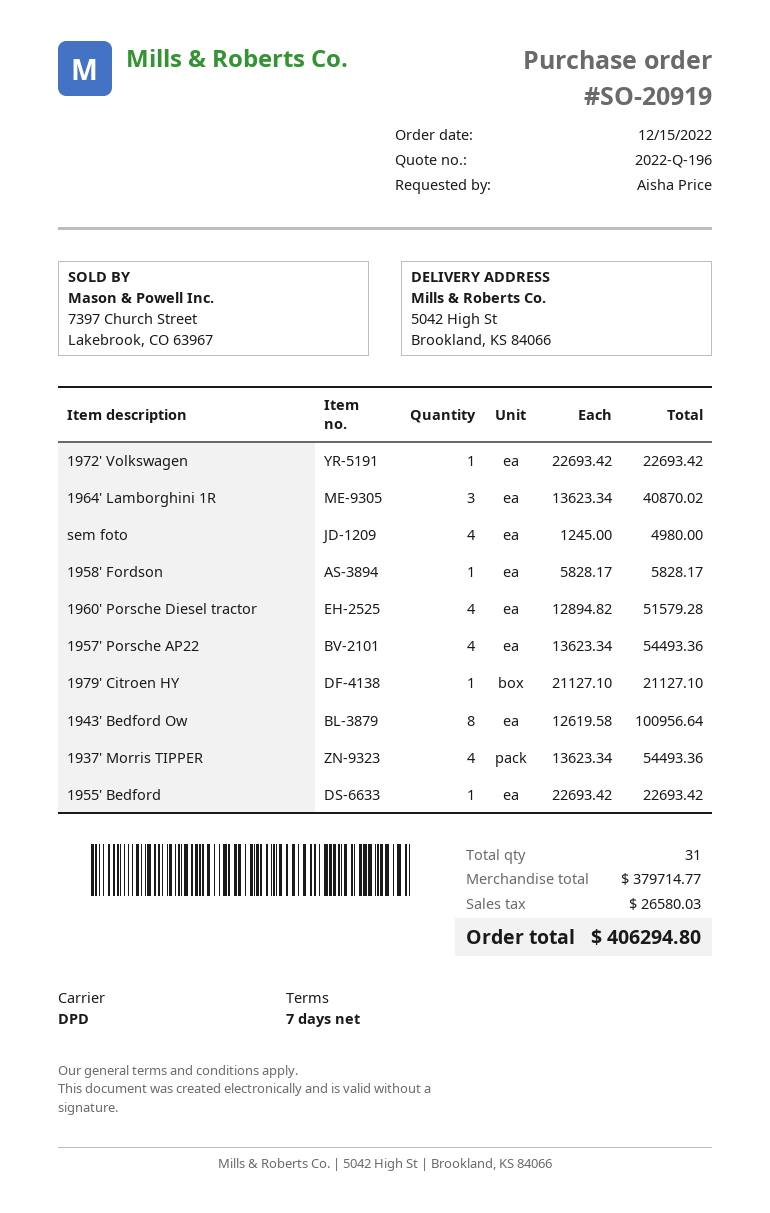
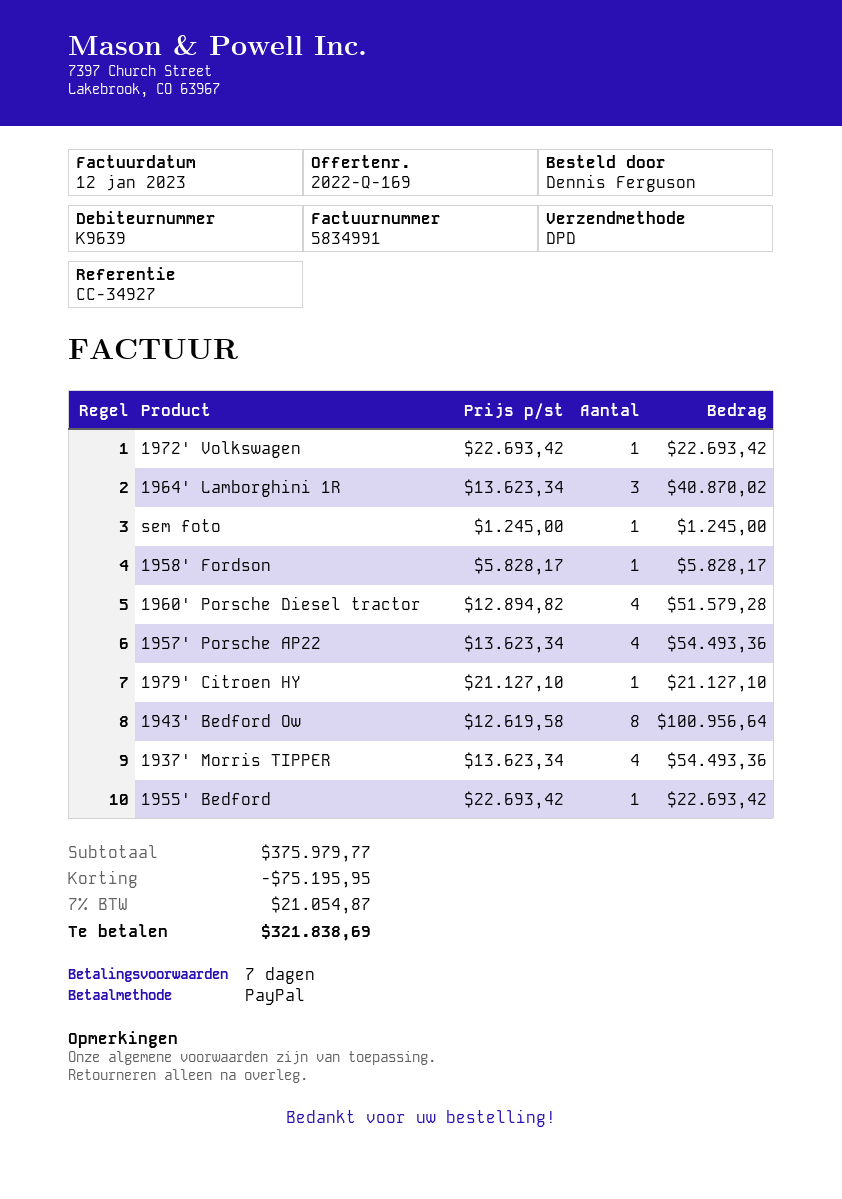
quote number: 2022-Q-196 -> 2022-Q-169
ordered by: Aisha Price -> Dennis Ferguson
sem foto: 4 x 1245.00 = 4980.00 -> 1 x 1245.00 = 1245.00
subtotal: 379714.77 -> 375979.77
discount: none -> 75195.95
tax: 26580.03 -> 21054.87
total: 406294.80 -> 321838.69

